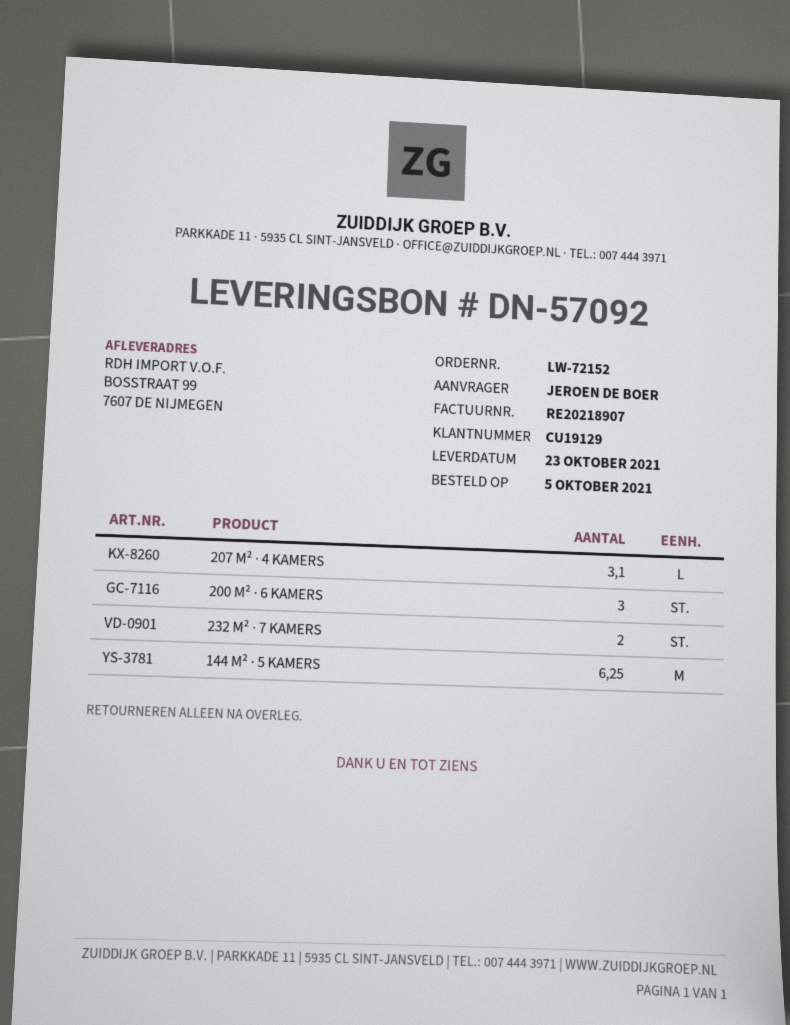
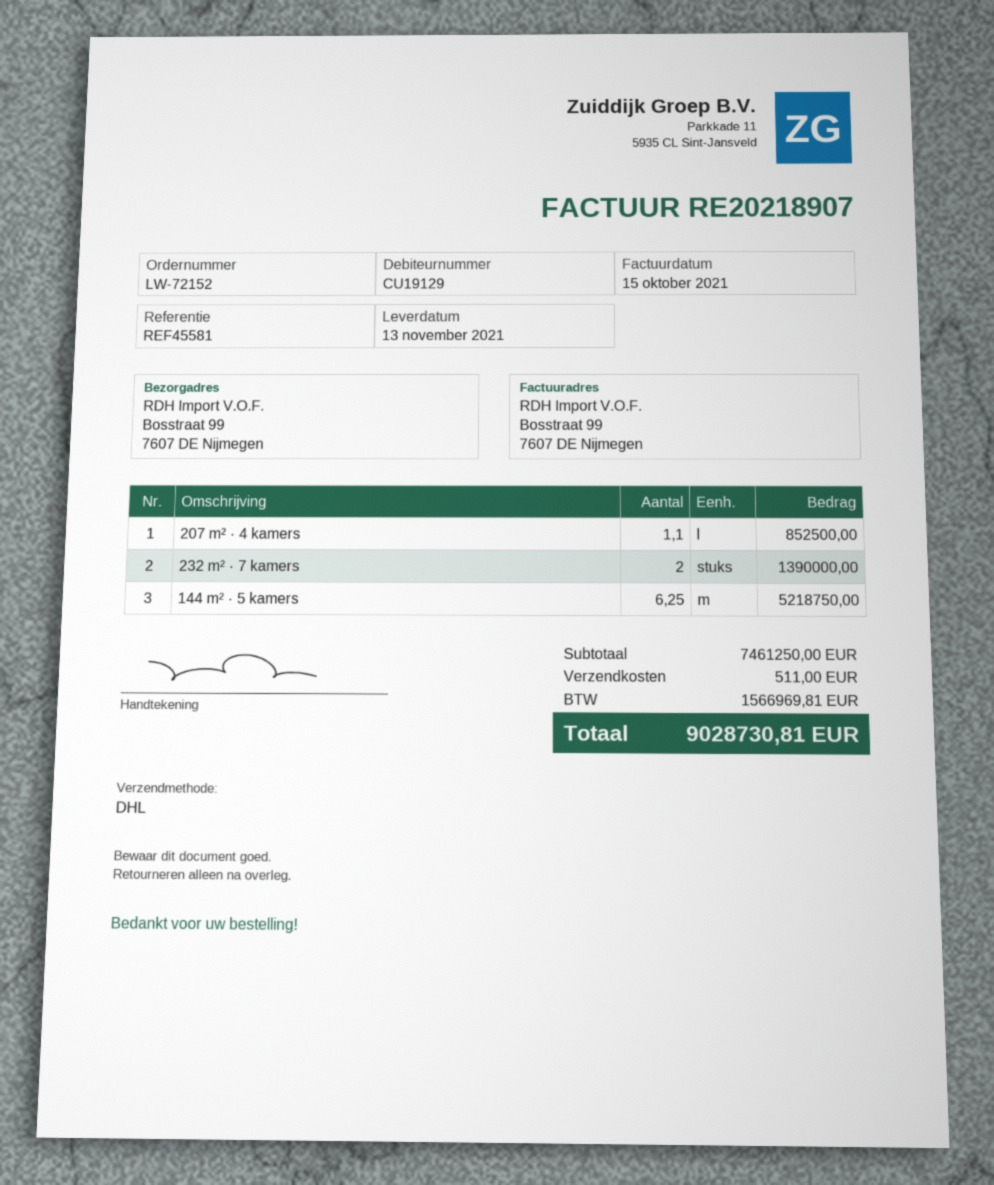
delivery date: 2021-10-23 -> 2021-11-13
207 M² · 4 KAMERS: 3.1 -> 1.1
200 M² · 6 KAMERS: 3 -> none

